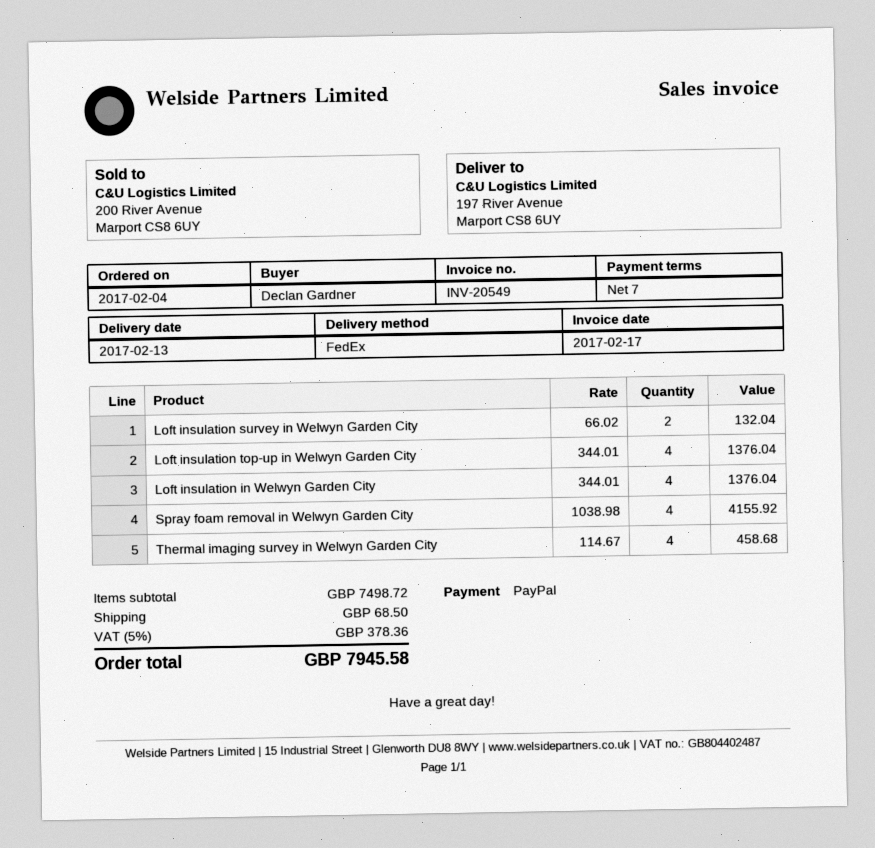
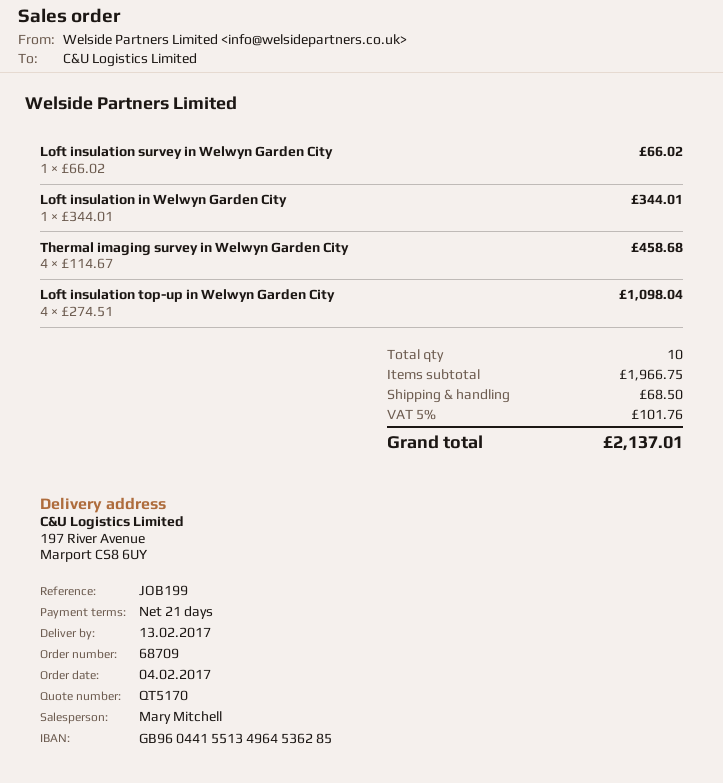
payment terms: 7 days -> 21 days
Loft insulation survey in Welwyn Garden City: 2 x 66.02 = 132.04 -> 1 x 66.02 = 66.02
Loft insulation top-up in Welwyn Garden City: 4 x 344.01 = 1376.04 -> 4 x 274.51 = 1098.04
Loft insulation in Welwyn Garden City: 4 x 344.01 = 1376.04 -> 1 x 344.01 = 344.01
Spray foam removal in Welwyn Garden City: 4 x 1038.98 = 4155.92 -> none
subtotal: 7498.72 -> 1966.75
tax: 5% = 378.36 -> 5% = 101.76
total: 7945.58 -> 2137.01

